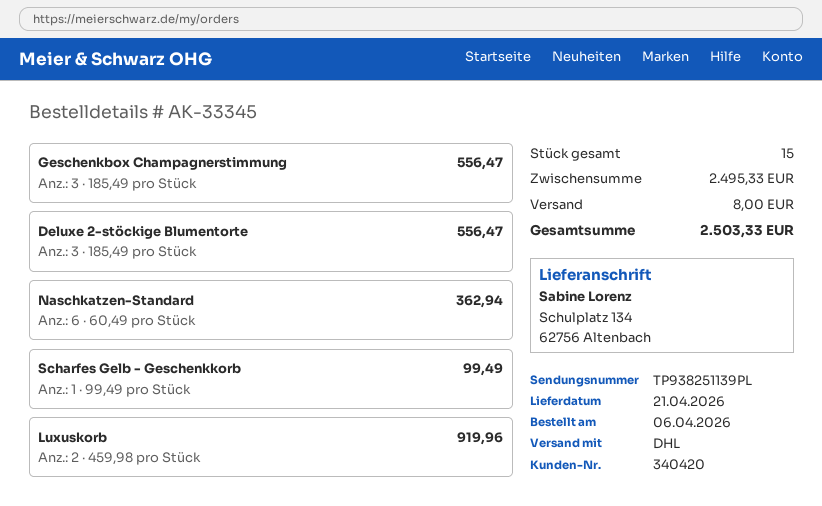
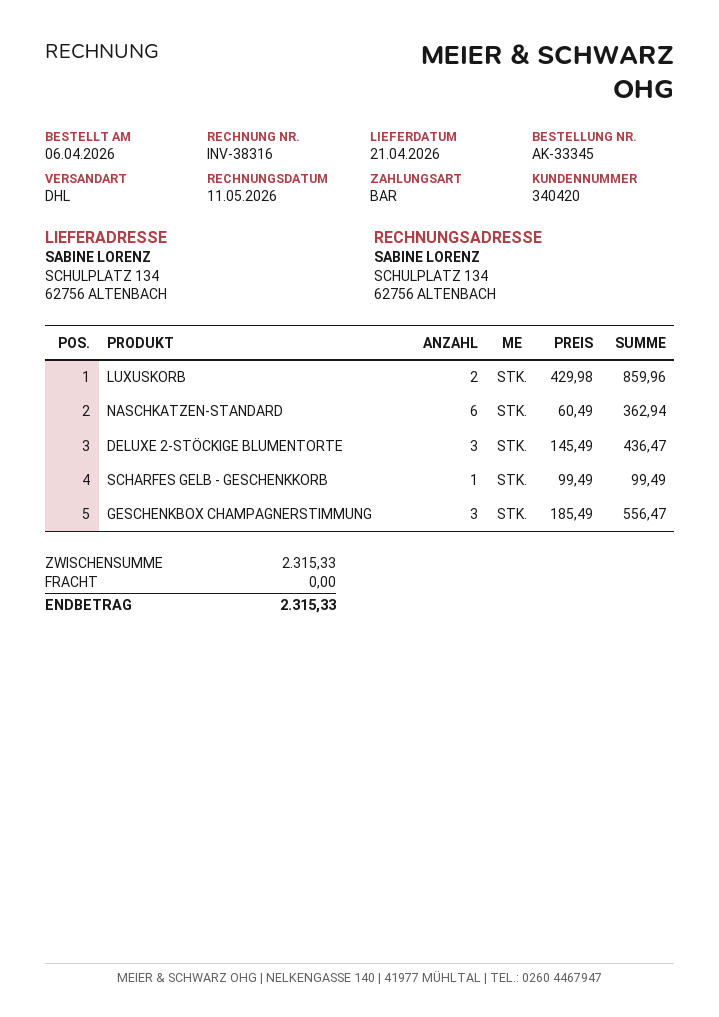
Deluxe 2-stöckige Blumentorte: 3 x 185.49 = 556.47 -> 3 x 145.49 = 436.47
Luxuskorb: 2 x 459.98 = 919.96 -> 2 x 429.98 = 859.96
subtotal: 2495.33 -> 2315.33
shipping: 8.00 -> 0.00
total: 2503.33 -> 2315.33

